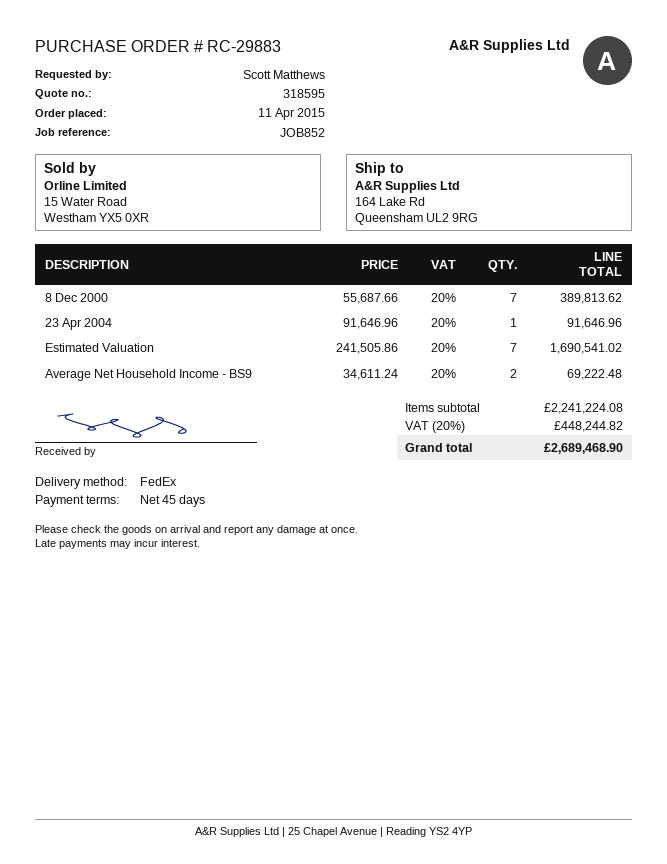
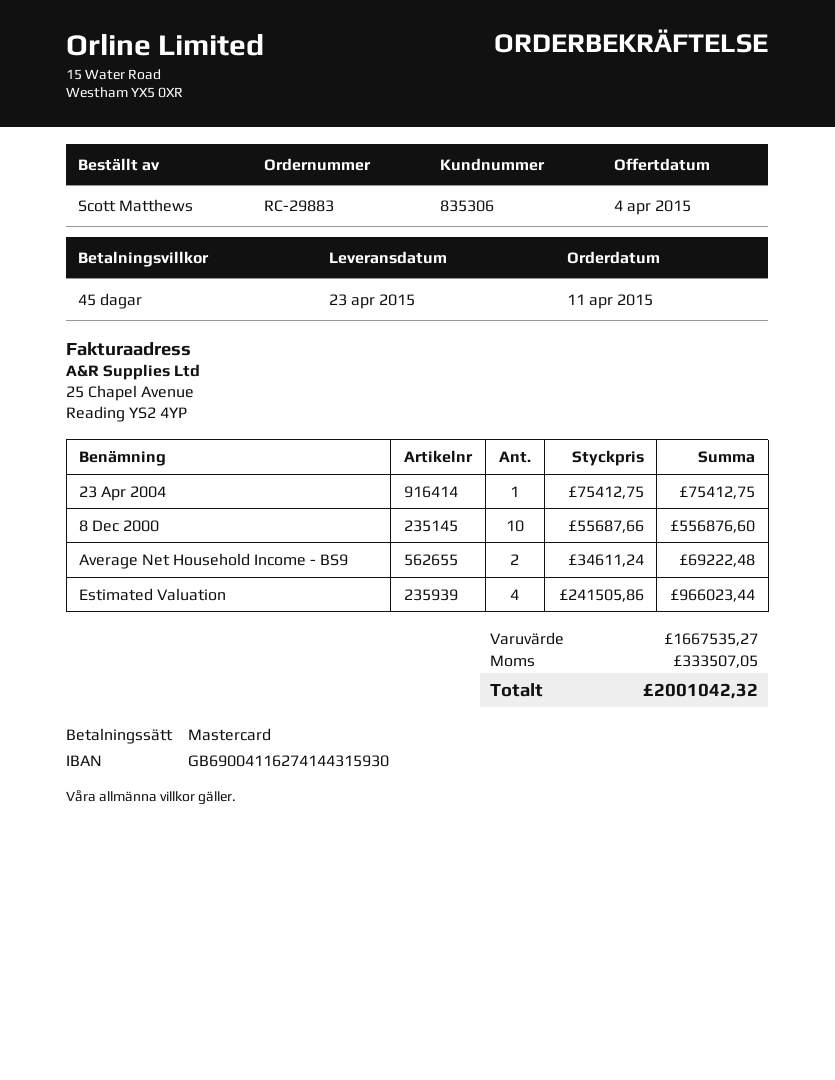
8 Dec 2000: 7 x 55687.66 = 389813.62 -> 10 x 55687.66 = 556876.60
23 Apr 2004: 1 x 91646.96 = 91646.96 -> 1 x 75412.75 = 75412.75
Estimated Valuation: 7 x 241505.86 = 1690541.02 -> 4 x 241505.86 = 966023.44
subtotal: 2241224.08 -> 1667535.27
tax: 448244.82 -> 333507.05
total: 2689468.90 -> 2001042.32

